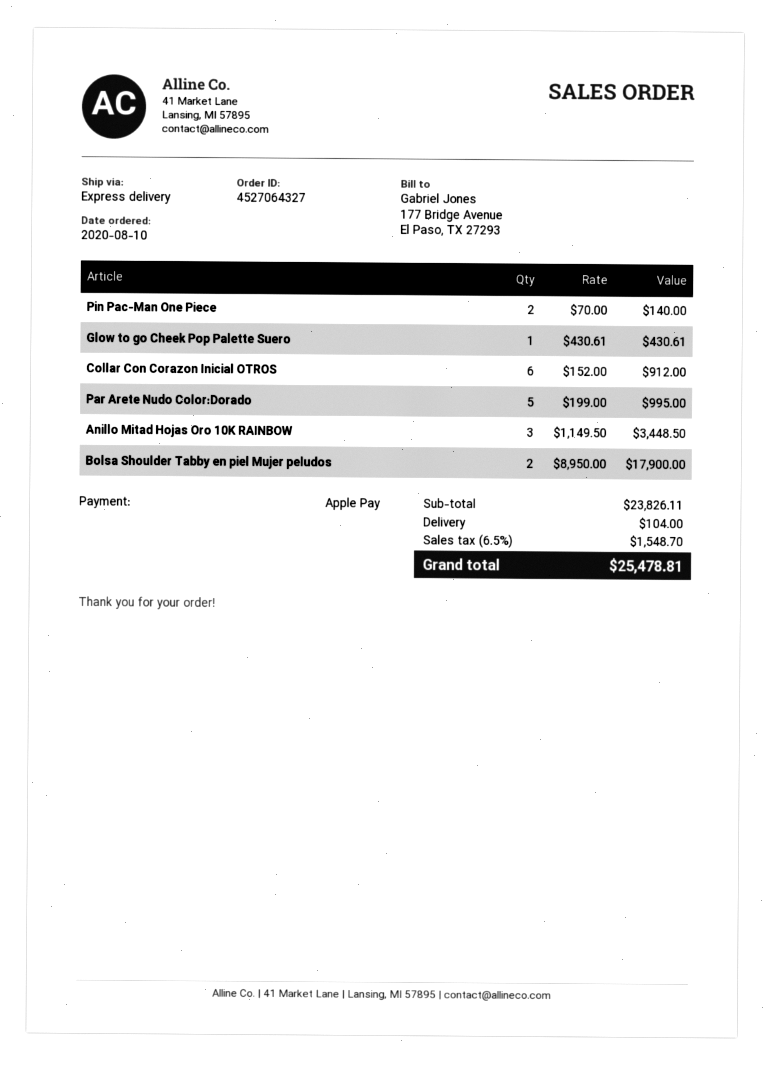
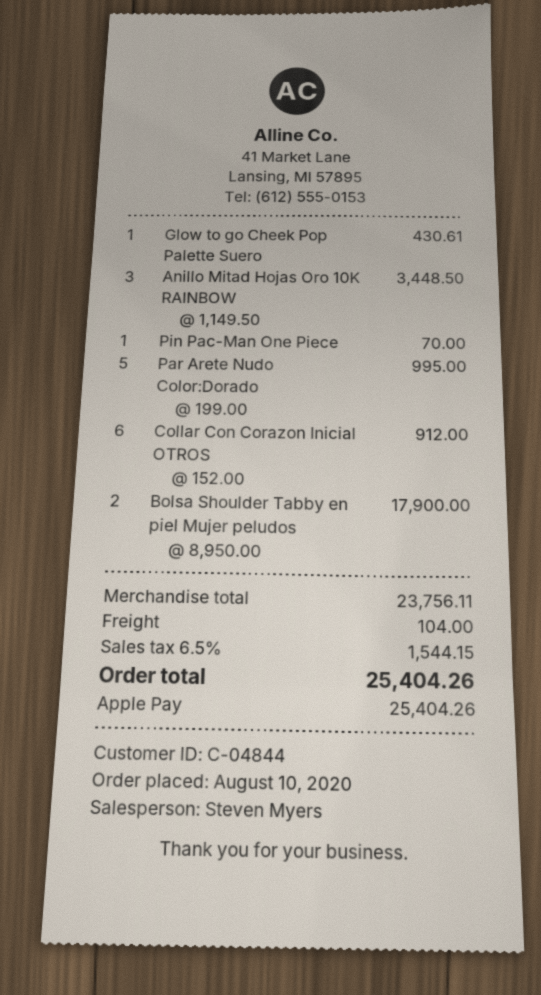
Pin Pac-Man One Piece: 2 x 70.00 = 140.00 -> 1 x 70.00 = 70.00
subtotal: 23826.11 -> 23756.11
tax: 6.5% = 1548.70 -> 6.5% = 1544.15
total: 25478.81 -> 25404.26

